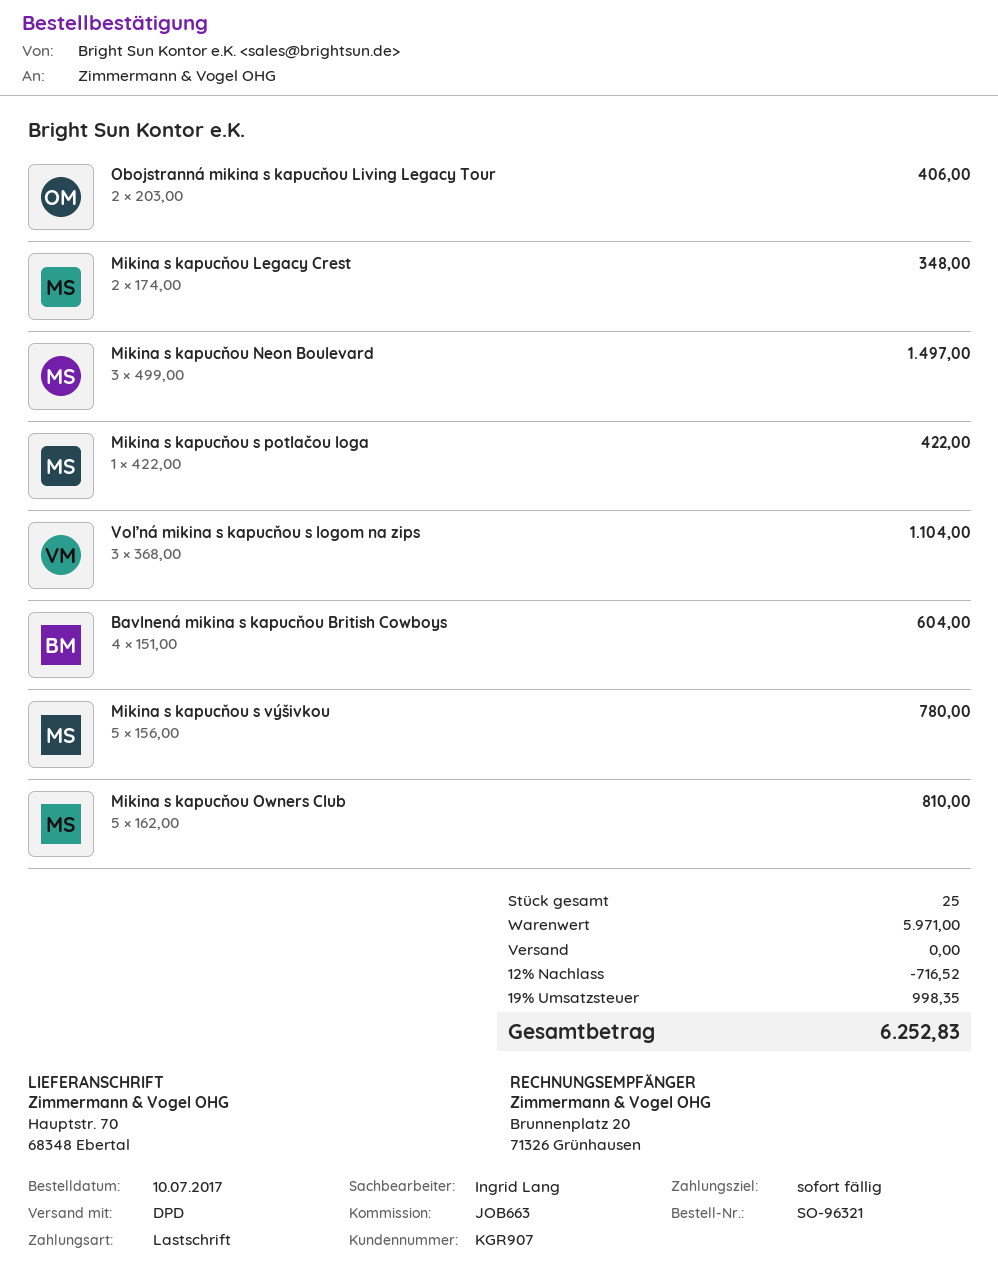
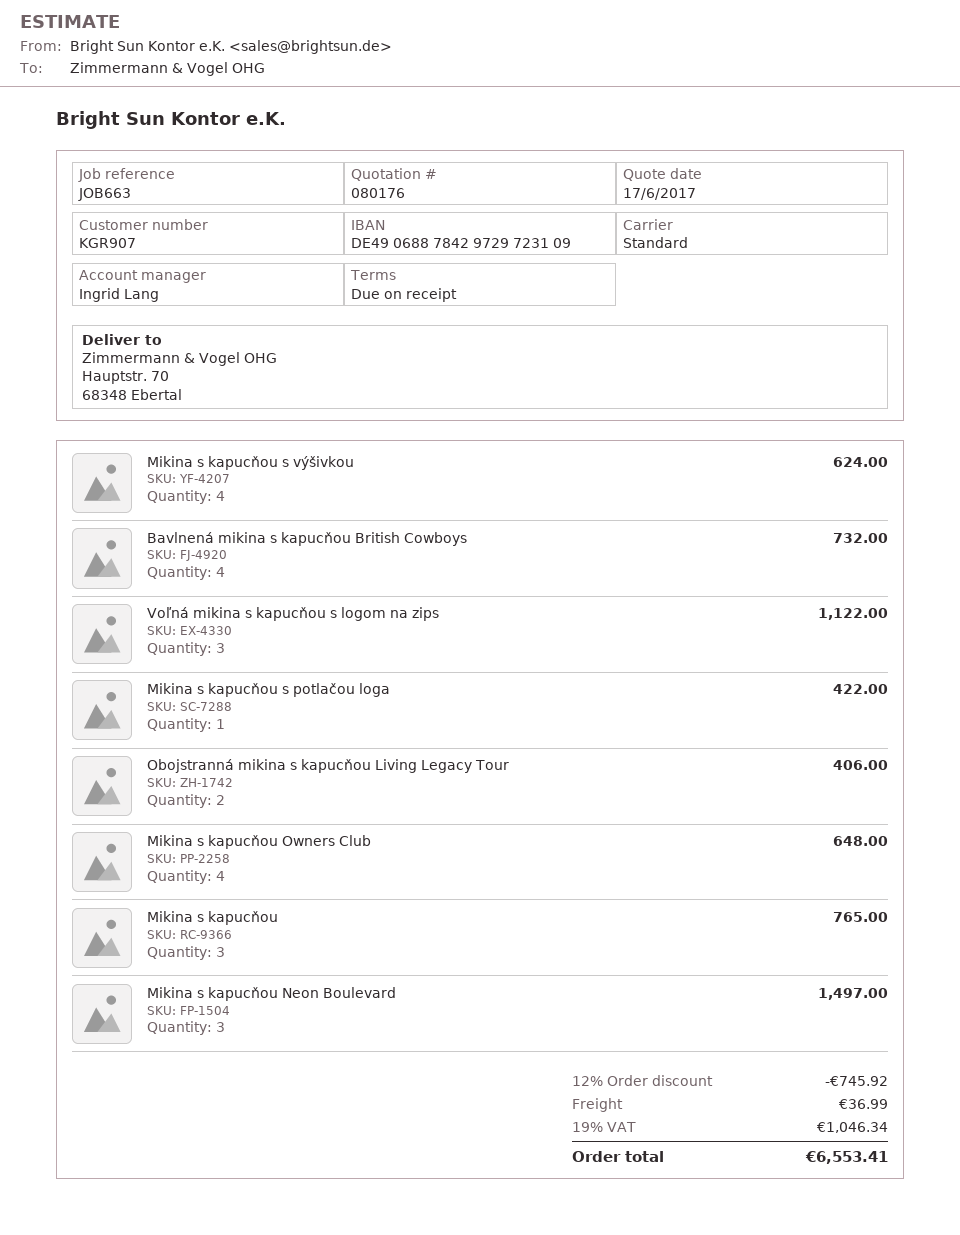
shipping method: DPD -> standard
Mikina s kapucňou Legacy Crest: 2 for 348.00 -> none
Voľná mikina s kapucňou s logom na zips: 3 for 1104.00 -> 3 for 1122.00
Bavlnená mikina s kapucňou British Cowboys: 4 for 604.00 -> 4 for 732.00
Mikina s kapucňou s výšivkou: 5 for 780.00 -> 4 for 624.00
Mikina s kapucňou Owners Club: 5 for 810.00 -> 4 for 648.00
Mikina s kapucňou: none -> 3 for 765.00
discount: 12% = 716.52 -> 12% = 745.92
shipping: 0.00 -> 36.99
tax: 19% = 998.35 -> 19% = 1046.34
total: 6252.83 -> 6553.41

